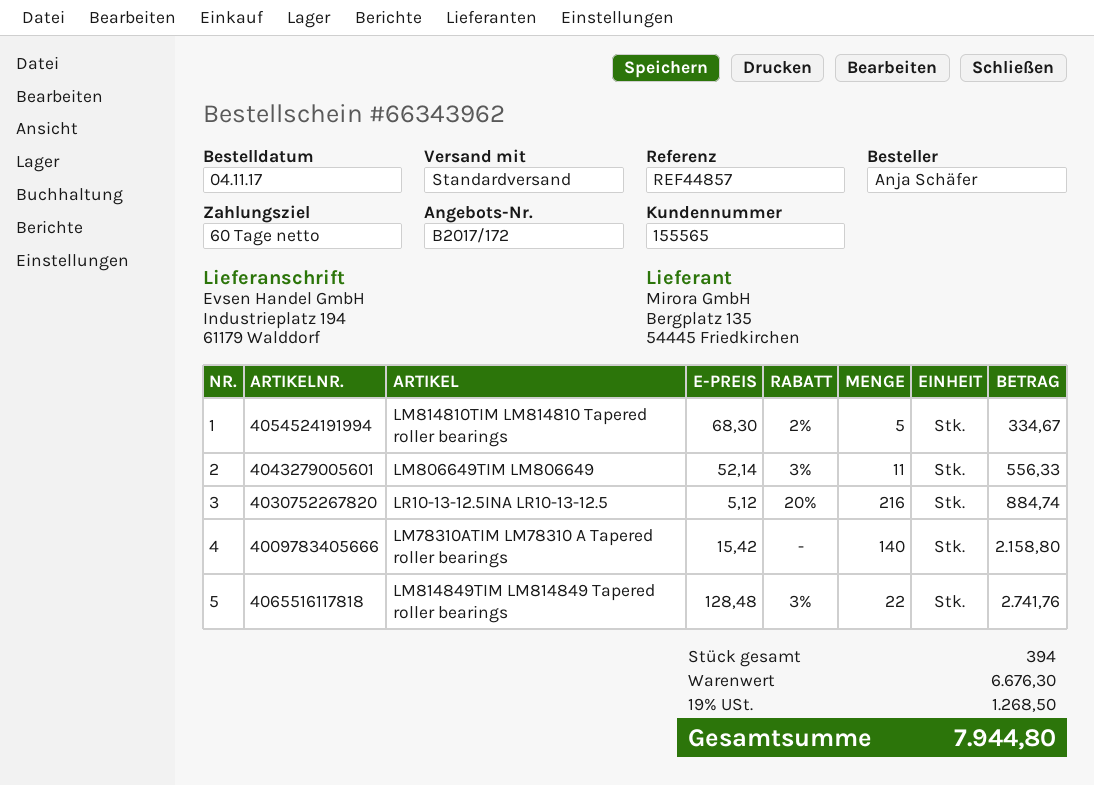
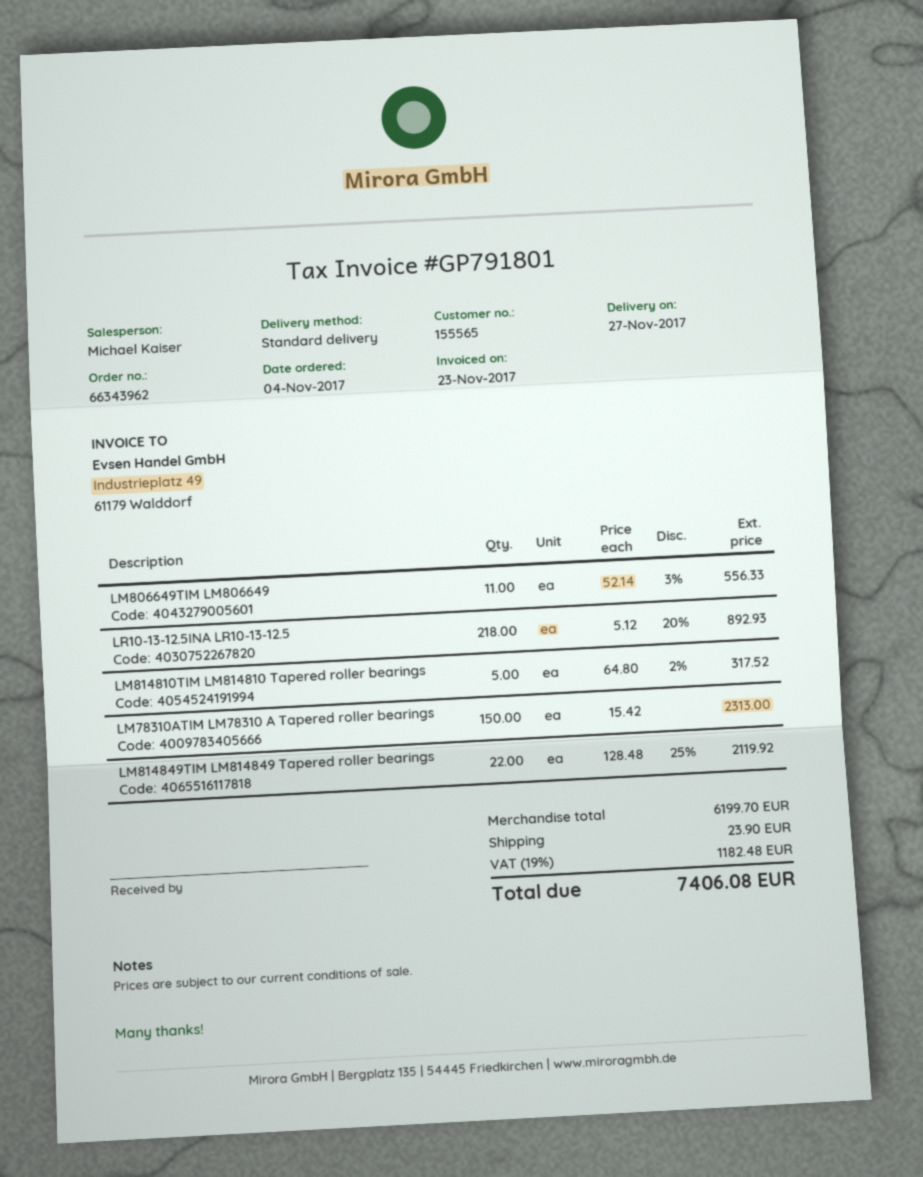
LM814810TIM LM814810 Tapered roller bearings: 5 x 68.30 - 2% = 334.67 -> 5 x 64.80 - 2% = 317.52
LR10-13-12.5INA LR10-13-12.5: 216 x 5.12 - 20% = 884.74 -> 218 x 5.12 - 20% = 892.93
LM78310ATIM LM78310 A Tapered roller bearings: 140 x 15.42 = 2158.80 -> 150 x 15.42 = 2313.00
LM814849TIM LM814849 Tapered roller bearings: 22 x 128.48 - 3% = 2741.76 -> 22 x 128.48 - 25% = 2119.92
subtotal: 6676.30 -> 6199.70
shipping: none -> 23.90
tax: 19% = 1268.50 -> 19% = 1182.48
total: 7944.80 -> 7406.08

